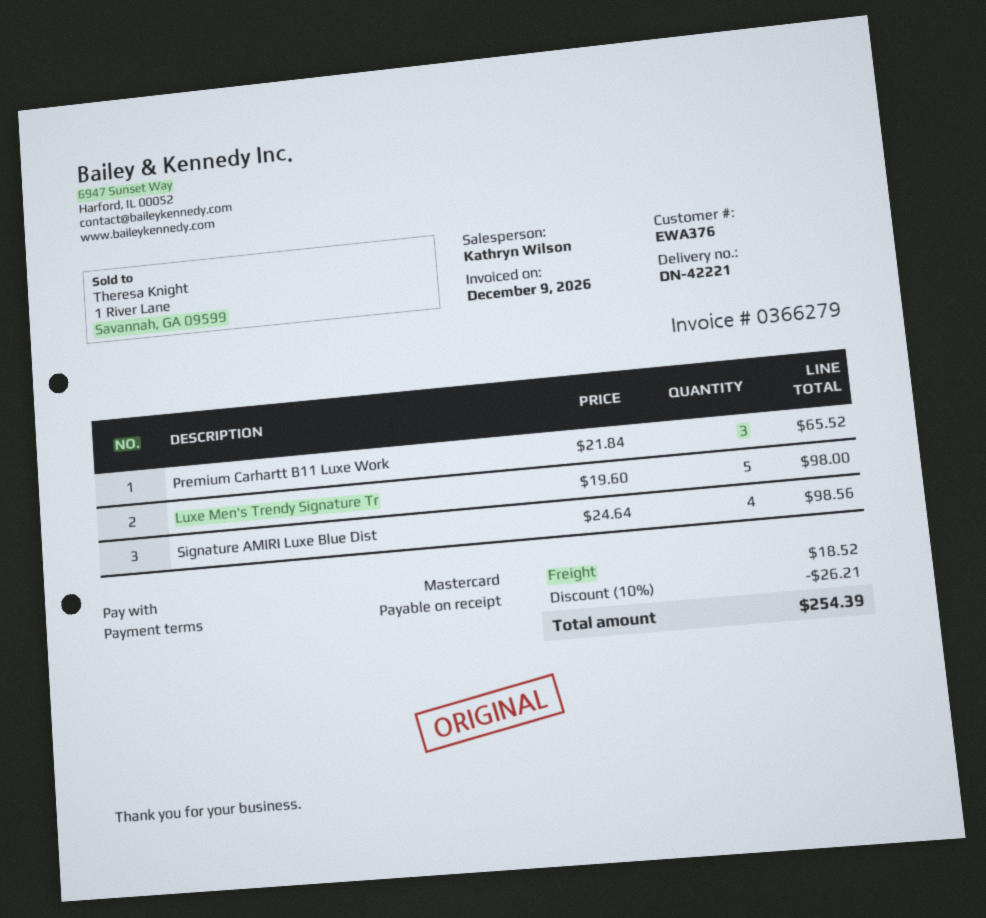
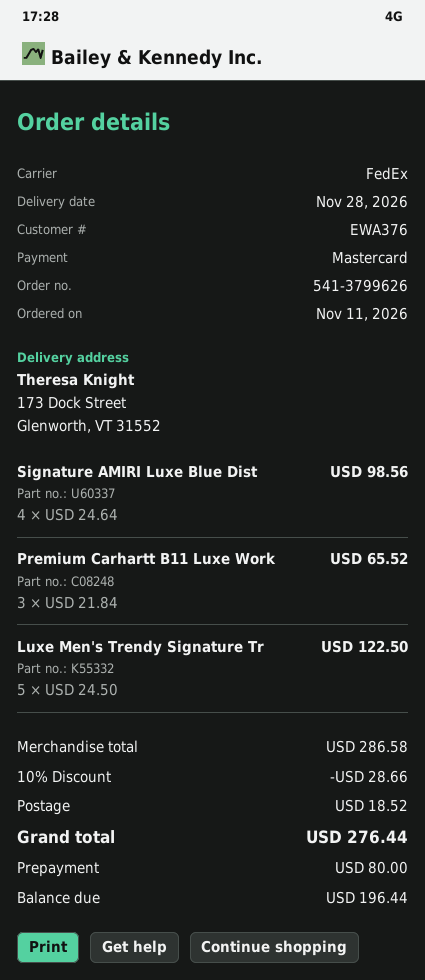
Luxe Men's Trendy Signature Tr: 5 x 19.60 = 98.00 -> 5 x 24.50 = 122.50
discount: 10% = 26.21 -> 10% = 28.66
total: 254.39 -> 276.44

